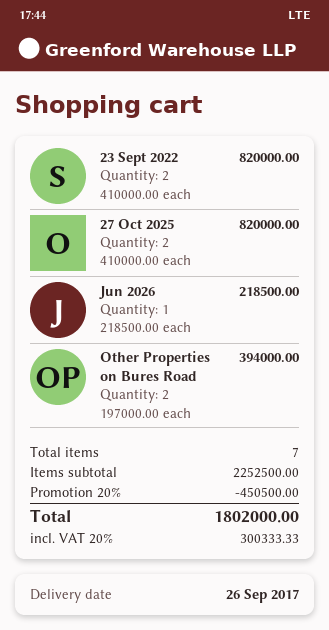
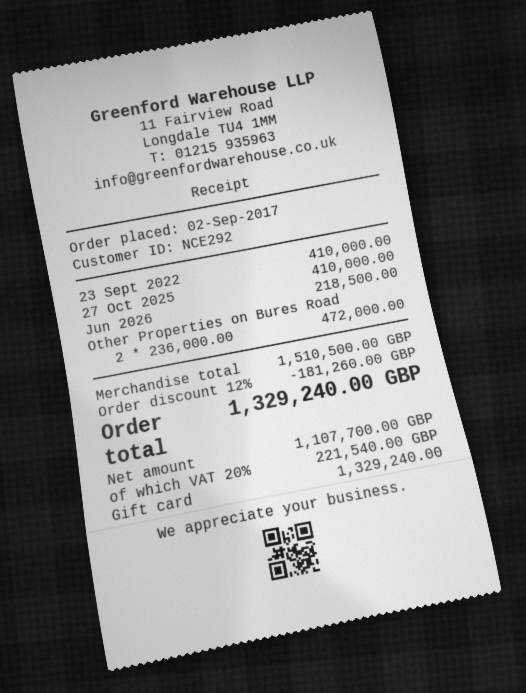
23 Sept 2022: 2 x 410000.00 = 820000.00 -> 1 x 410000.00 = 410000.00
27 Oct 2025: 2 x 410000.00 = 820000.00 -> 1 x 410000.00 = 410000.00
Other Properties on Bures Road: 2 x 197000.00 = 394000.00 -> 2 x 236000.00 = 472000.00
subtotal: 2252500.00 -> 1510500.00
discount: 20% = 450500.00 -> 12% = 181260.00
tax: 20% = 300333.33 -> 20% = 221540.00
total: 1802000.00 -> 1329240.00

